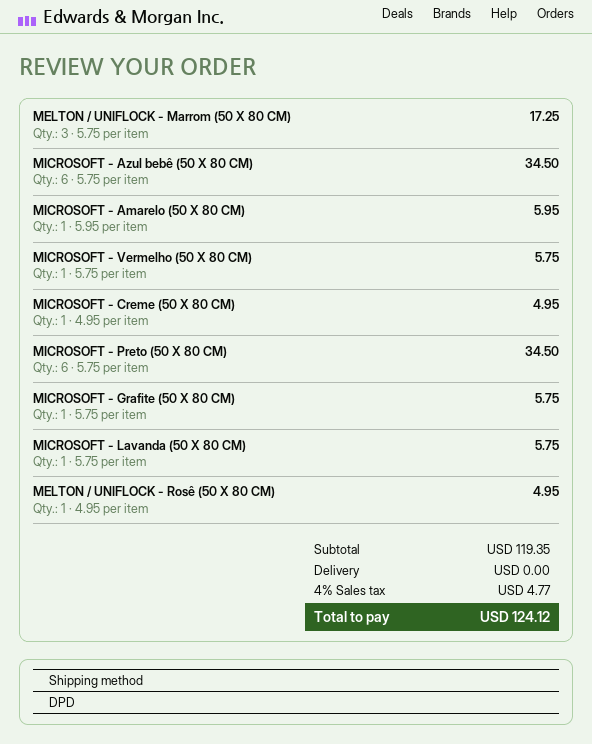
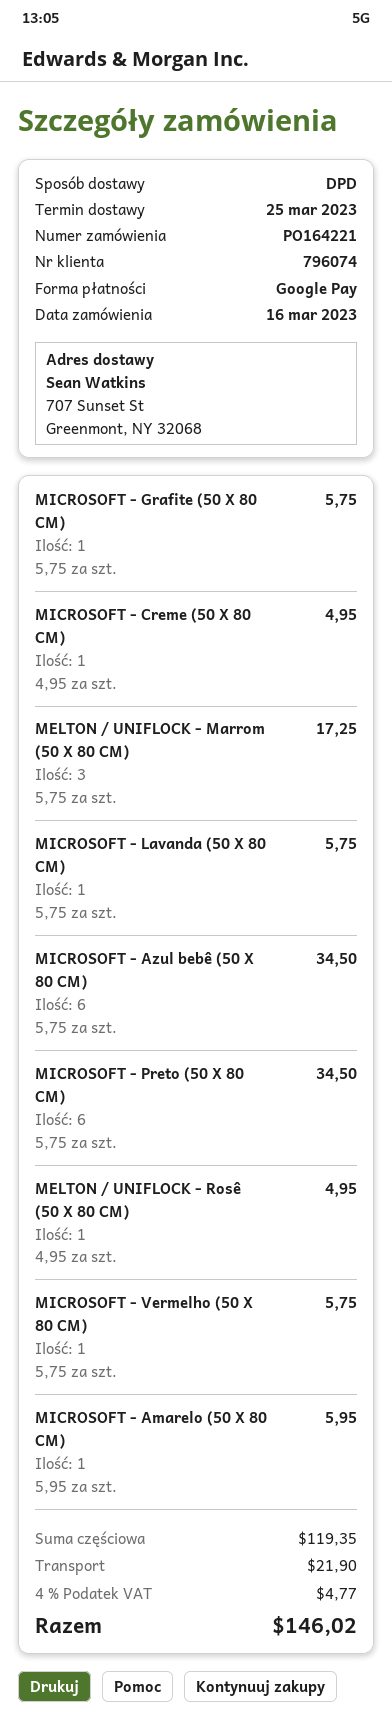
shipping: 0.00 -> 21.90
total: 124.12 -> 146.02

